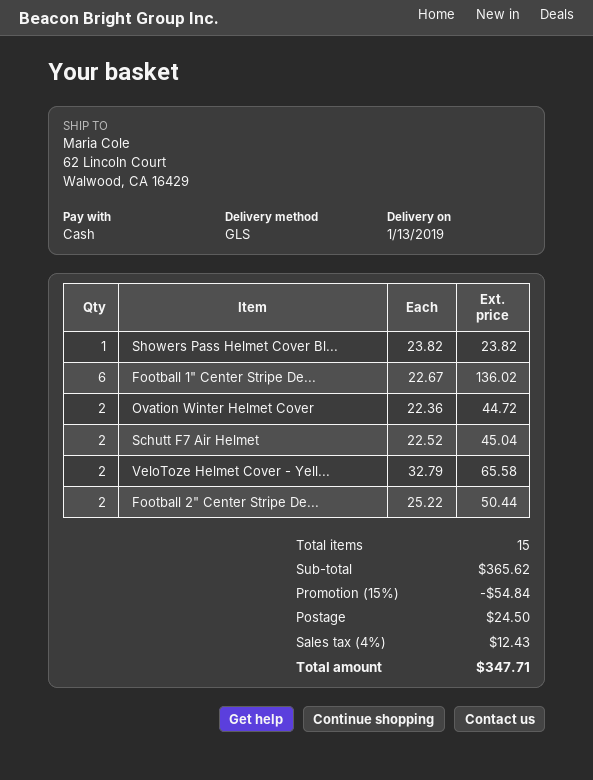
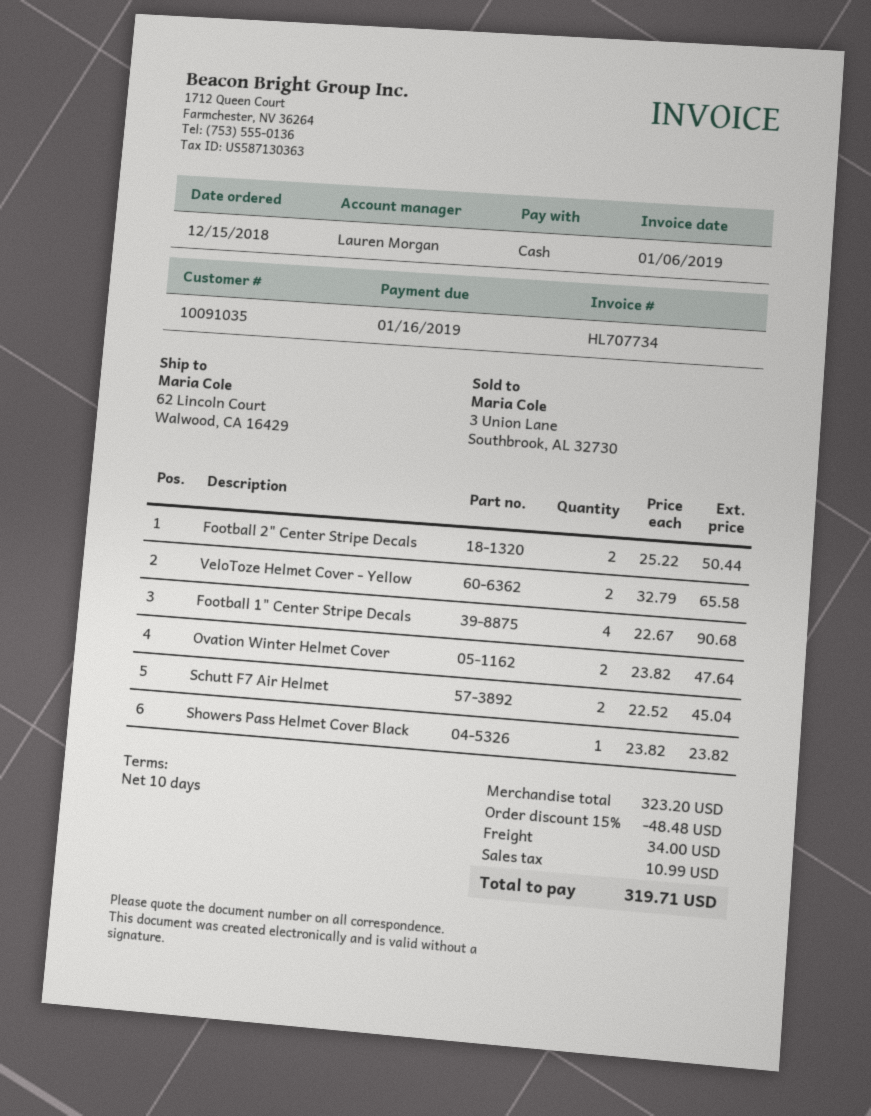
Football 1" Center Stripe De...: 6 x 22.67 = 136.02 -> 4 x 22.67 = 90.68
Ovation Winter Helmet Cover: 2 x 22.36 = 44.72 -> 2 x 23.82 = 47.64
subtotal: 365.62 -> 323.20
discount: 15% = 54.84 -> 15% = 48.48
shipping: 24.50 -> 34.00
tax: 12.43 -> 10.99
total: 347.71 -> 319.71

